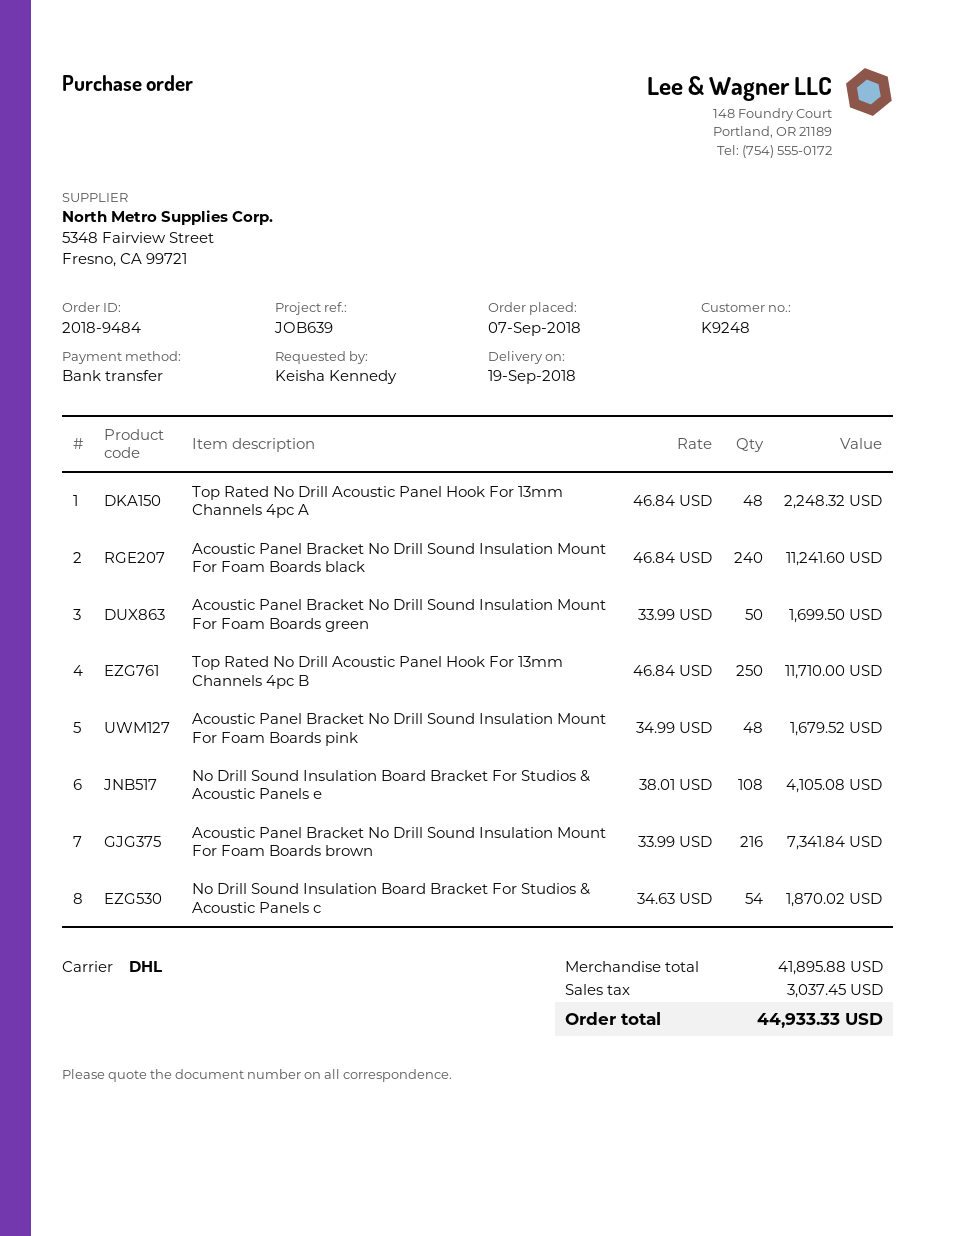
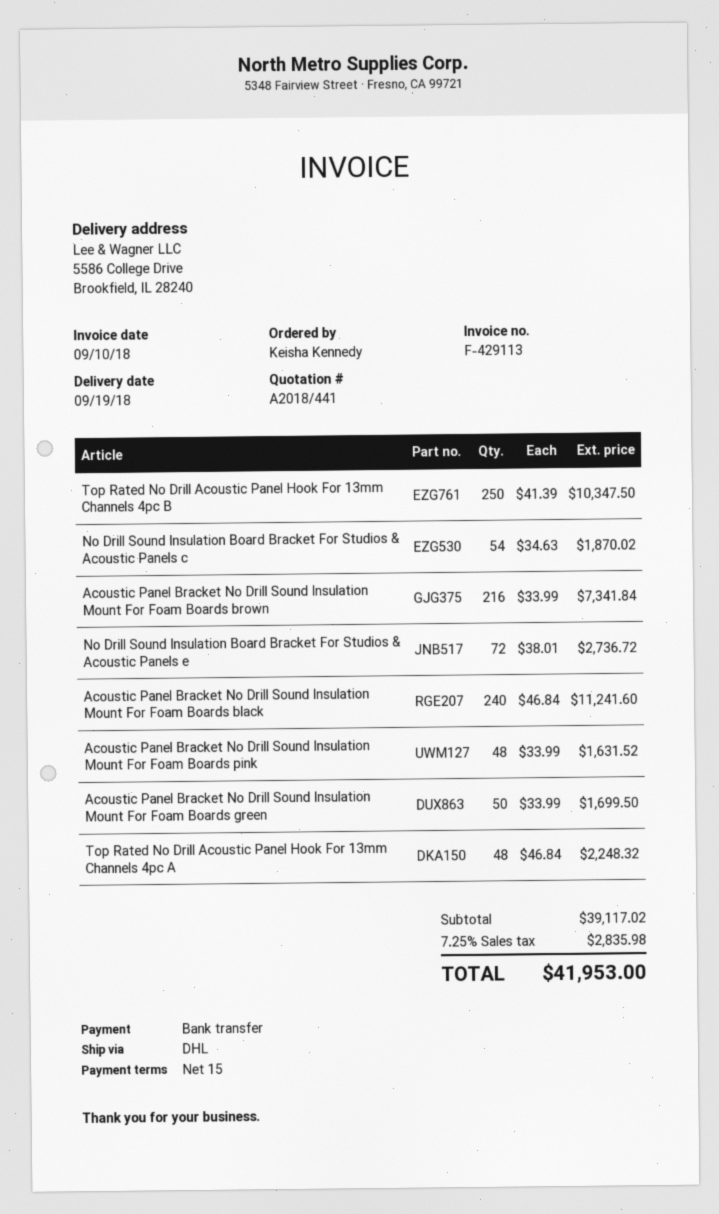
Top Rated No Drill Acoustic Panel Hook For 13mm Channels 4pc B: 250 x 46.84 = 11710.00 -> 250 x 41.39 = 10347.50
Acoustic Panel Bracket No Drill Sound Insulation Mount For Foam Boards pink: 48 x 34.99 = 1679.52 -> 48 x 33.99 = 1631.52
No Drill Sound Insulation Board Bracket For Studios & Acoustic Panels e: 108 x 38.01 = 4105.08 -> 72 x 38.01 = 2736.72
subtotal: 41895.88 -> 39117.02
tax: 3037.45 -> 2835.98
total: 44933.33 -> 41953.00

